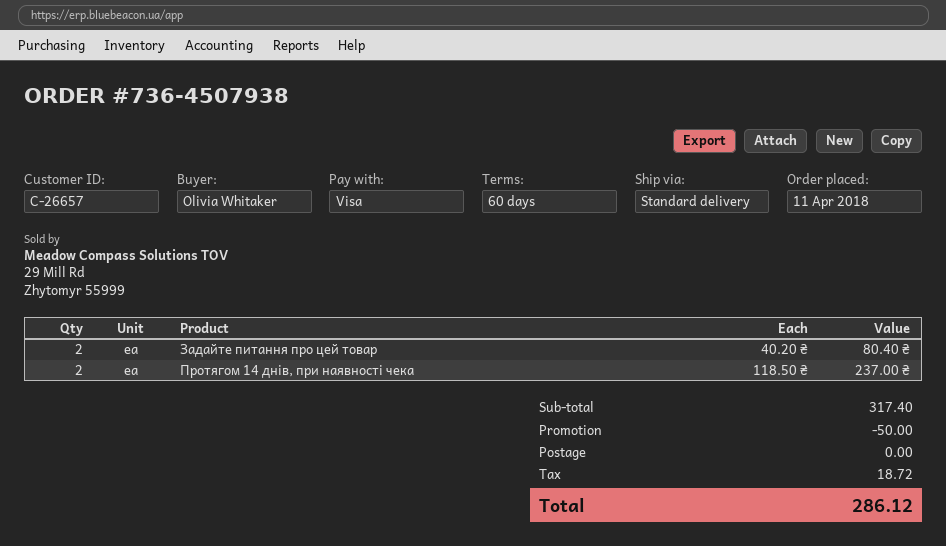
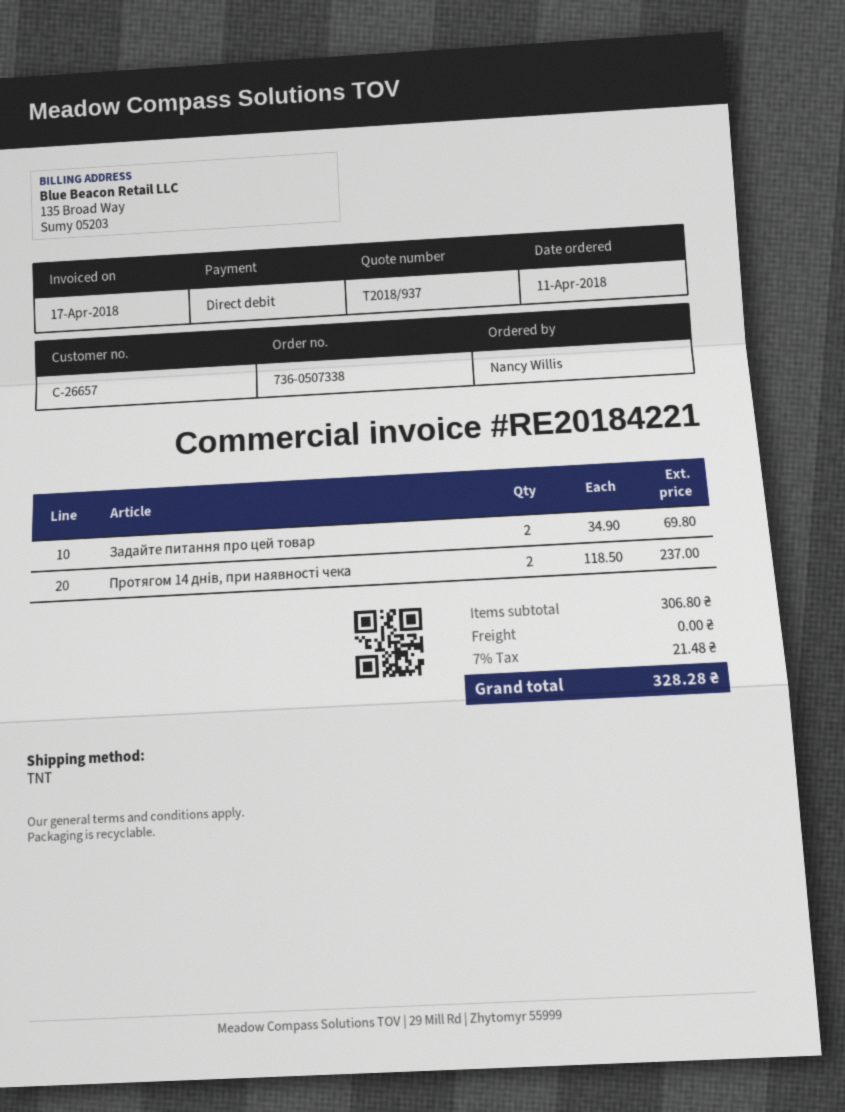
order number: 736-4507938 -> 736-0507338
ordered by: Olivia Whitaker -> Nancy Willis
payment method: Visa -> direct debit
shipping method: standard -> TNT
Задайте питання про цей товар: 2 x 40.20 = 80.40 -> 2 x 34.90 = 69.80
subtotal: 317.40 -> 306.80
discount: 50.00 -> none
tax: 18.72 -> 21.48
total: 286.12 -> 328.28

